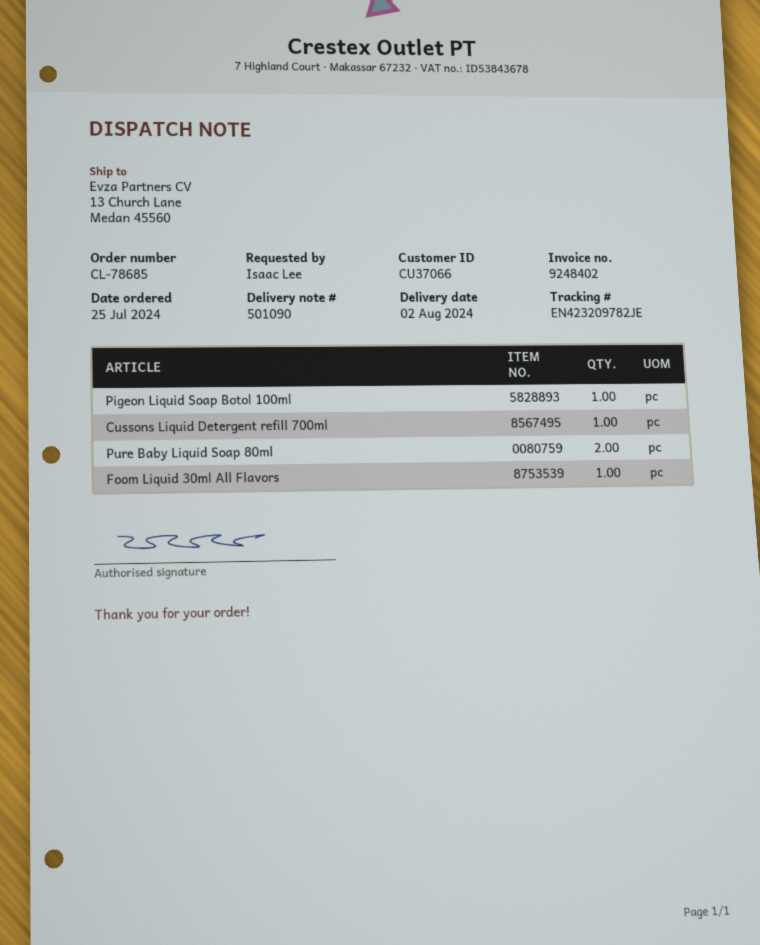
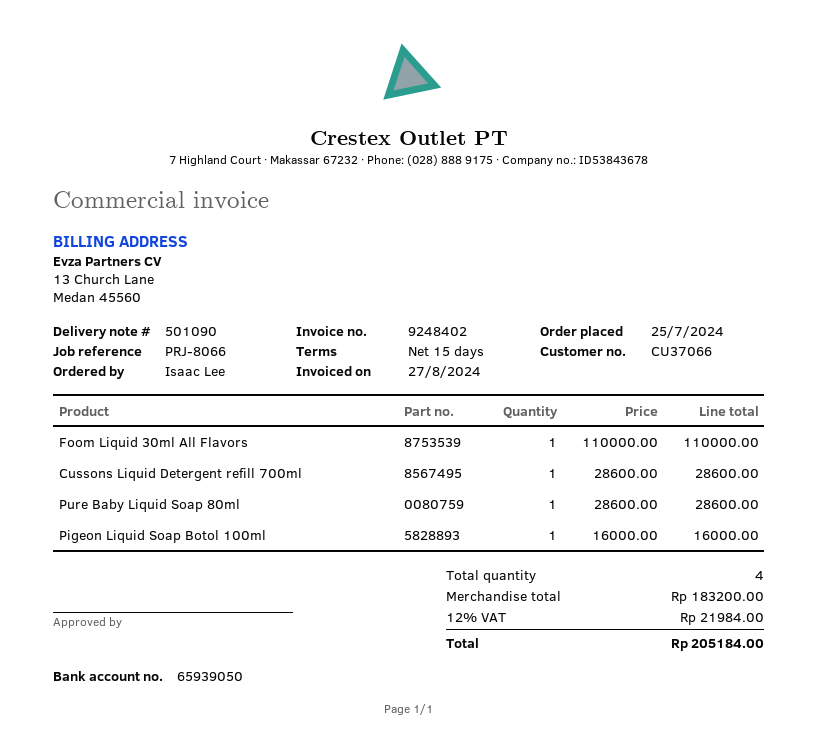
Pure Baby Liquid Soap 80ml: 2 -> 1

